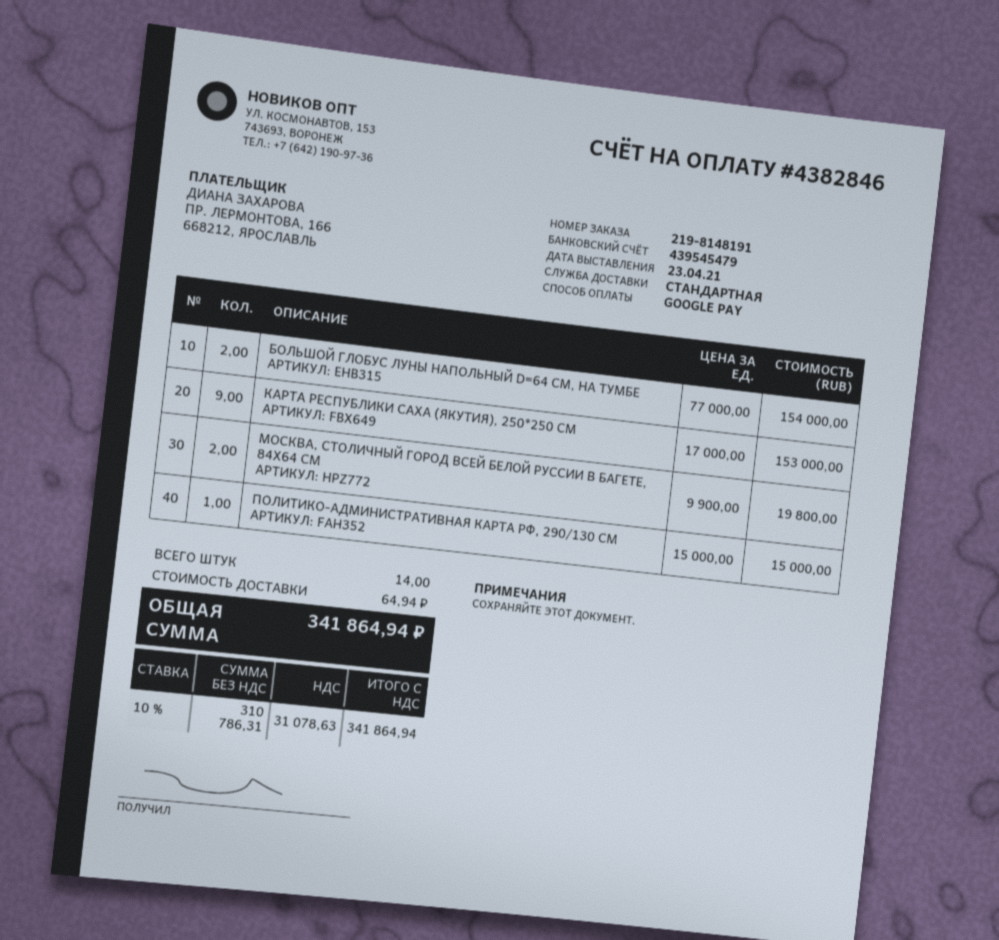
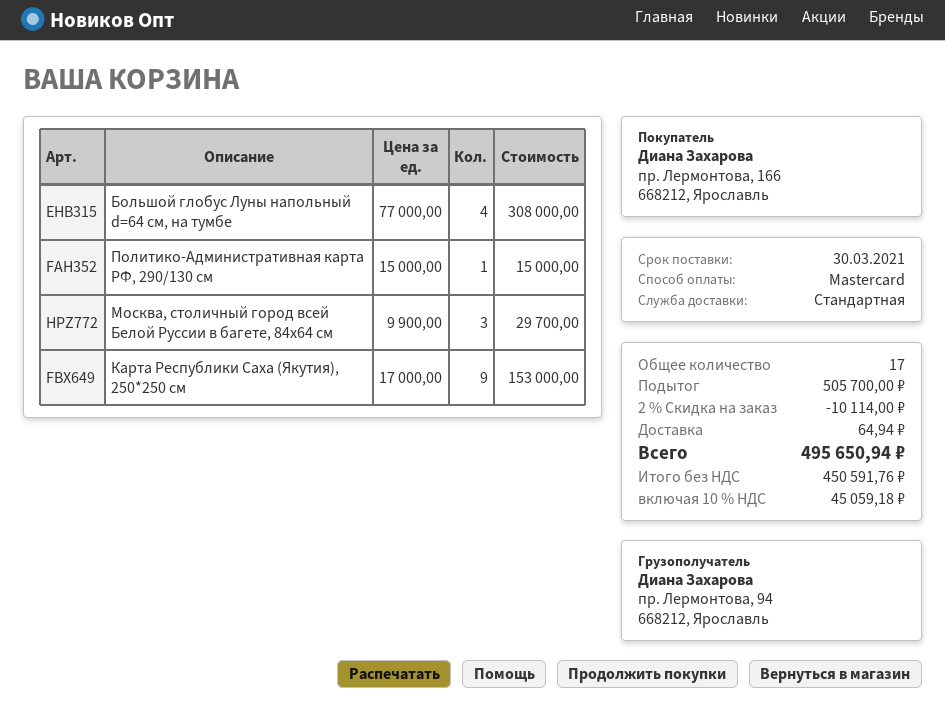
payment method: Google Pay -> Mastercard
БОЛЬШОЙ ГЛОБУС ЛУНЫ НАПОЛЬНЫЙ D=64 СМ, НА ТУМБЕ: 2 x 77000.00 = 154000.00 -> 4 x 77000.00 = 308000.00
МОСКВА, СТОЛИЧНЫЙ ГОРОД ВСЕЙ БЕЛОЙ РУССИИ В БАГЕТЕ, 84Х64 СМ: 2 x 9900.00 = 19800.00 -> 3 x 9900.00 = 29700.00
total quantity: 14 -> 17
discount: none -> 2% = 10114.00
net: 310786.31 -> 450591.76
tax: 10% = 31078.63 -> 10% = 45059.18
total: 341864.94 -> 495650.94

